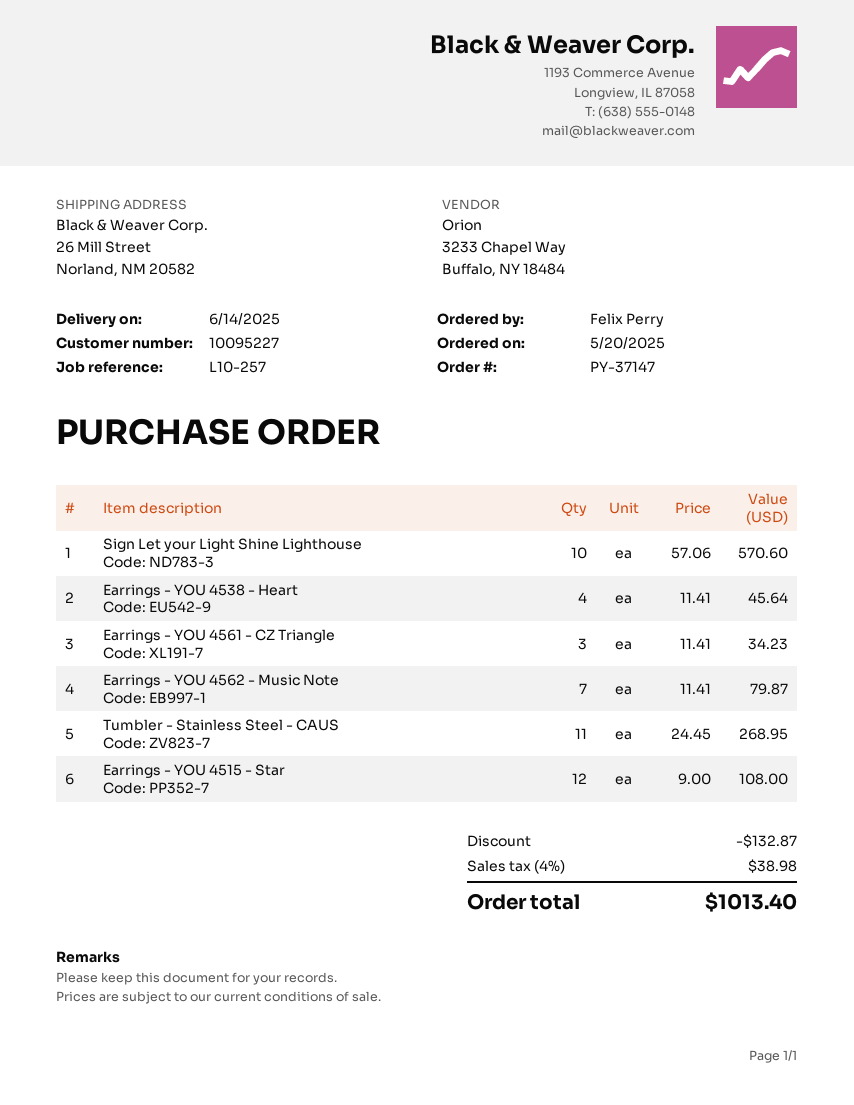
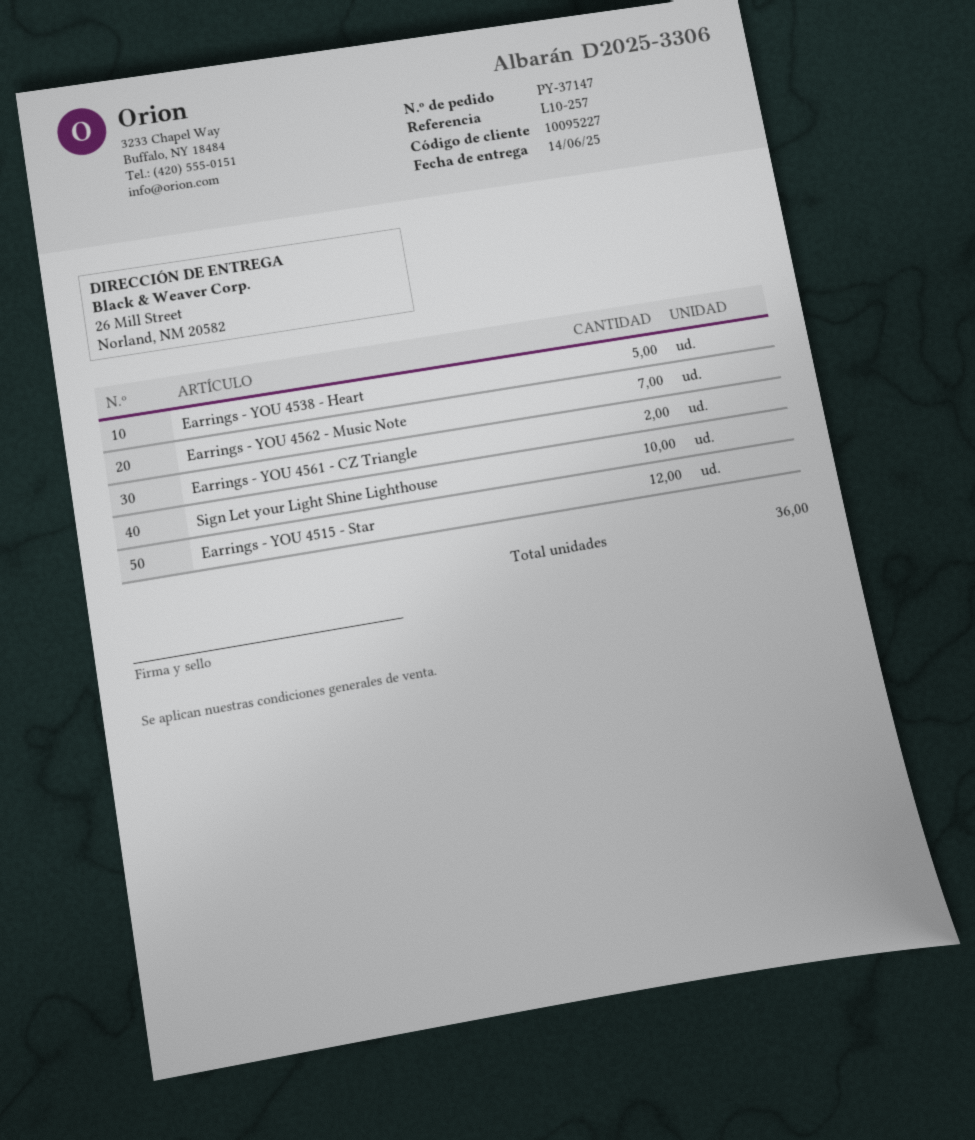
Earrings - YOU 4538 - Heart: 4 -> 5
Earrings - YOU 4561 - CZ Triangle: 3 -> 2
Tumbler - Stainless Steel - CAUS: 11 -> none

